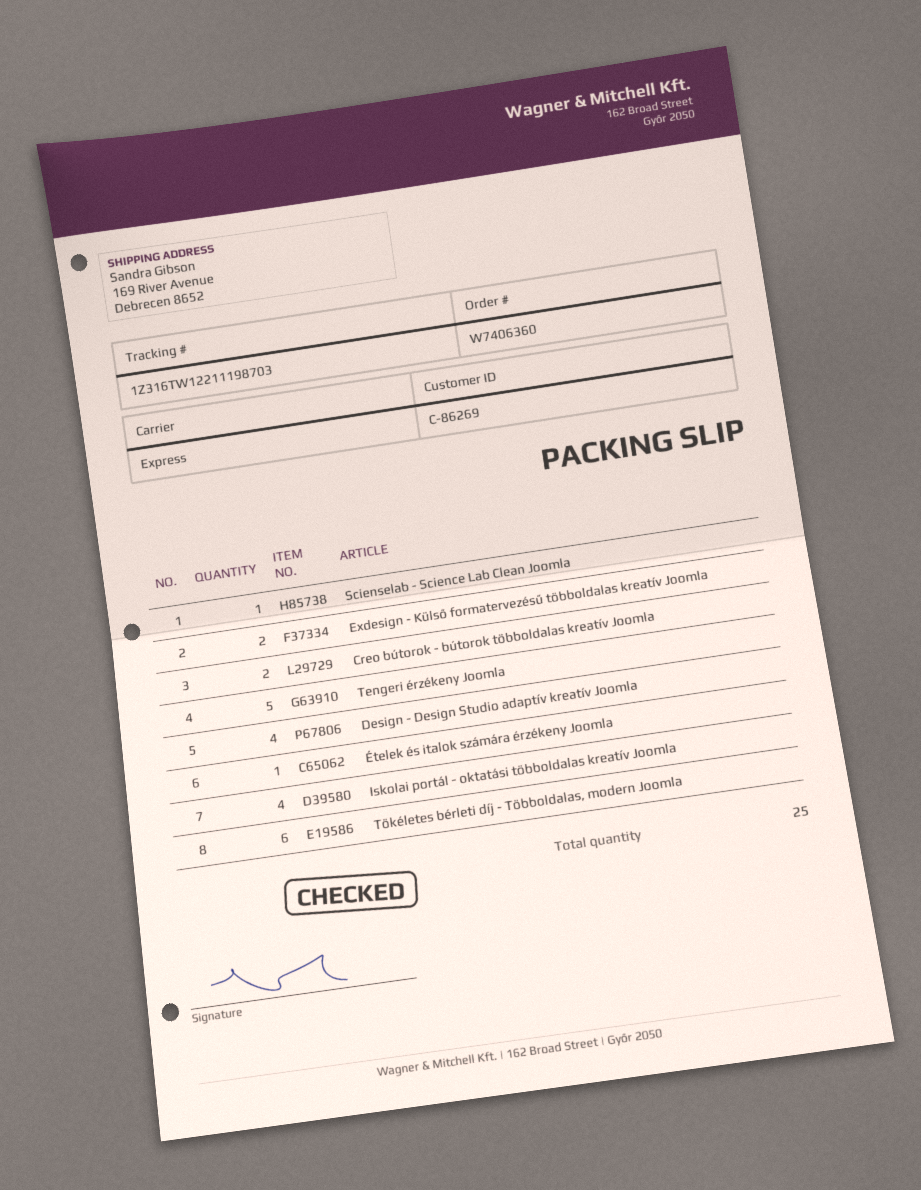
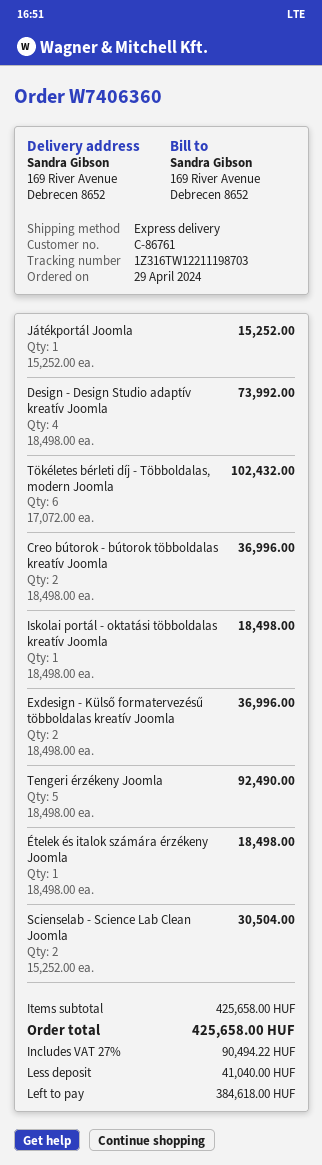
customer number: C-86269 -> C-86761
Scienselab - Science Lab Clean Joomla: 1 -> 2
Iskolai portál - oktatási többoldalas kreatív Joomla: 4 -> 1
Játékportál Joomla: none -> 1

